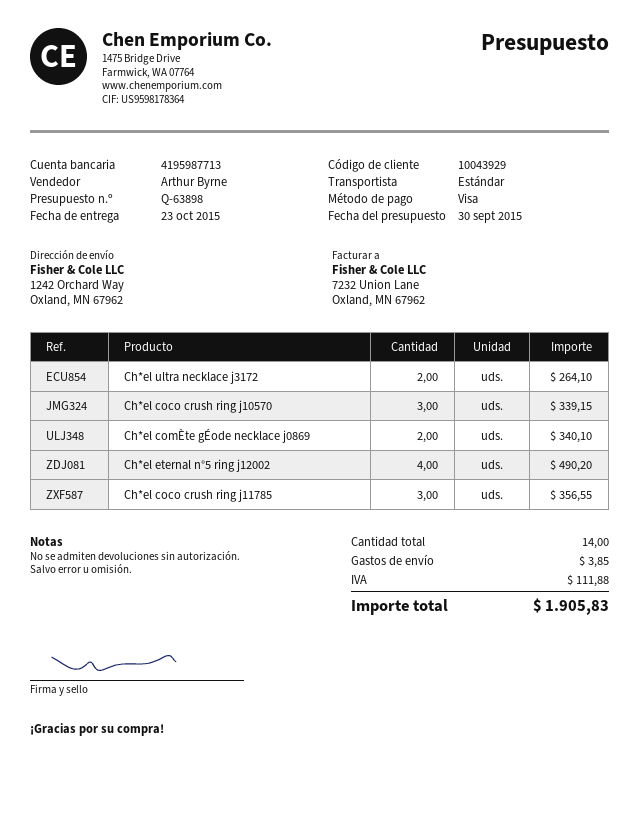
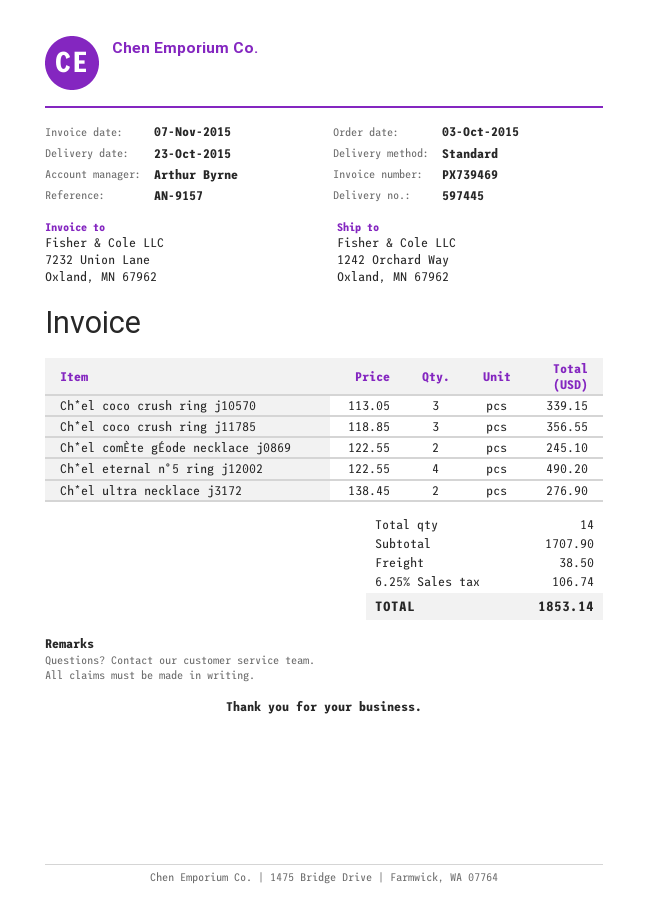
Ch*el ultra necklace j3172: 2 for 264.10 -> 2 for 276.90
Ch*el comÈte gÉode necklace j0869: 2 for 340.10 -> 2 for 245.10
shipping: 3.85 -> 38.50
tax: 111.88 -> 106.74
total: 1905.83 -> 1853.14

